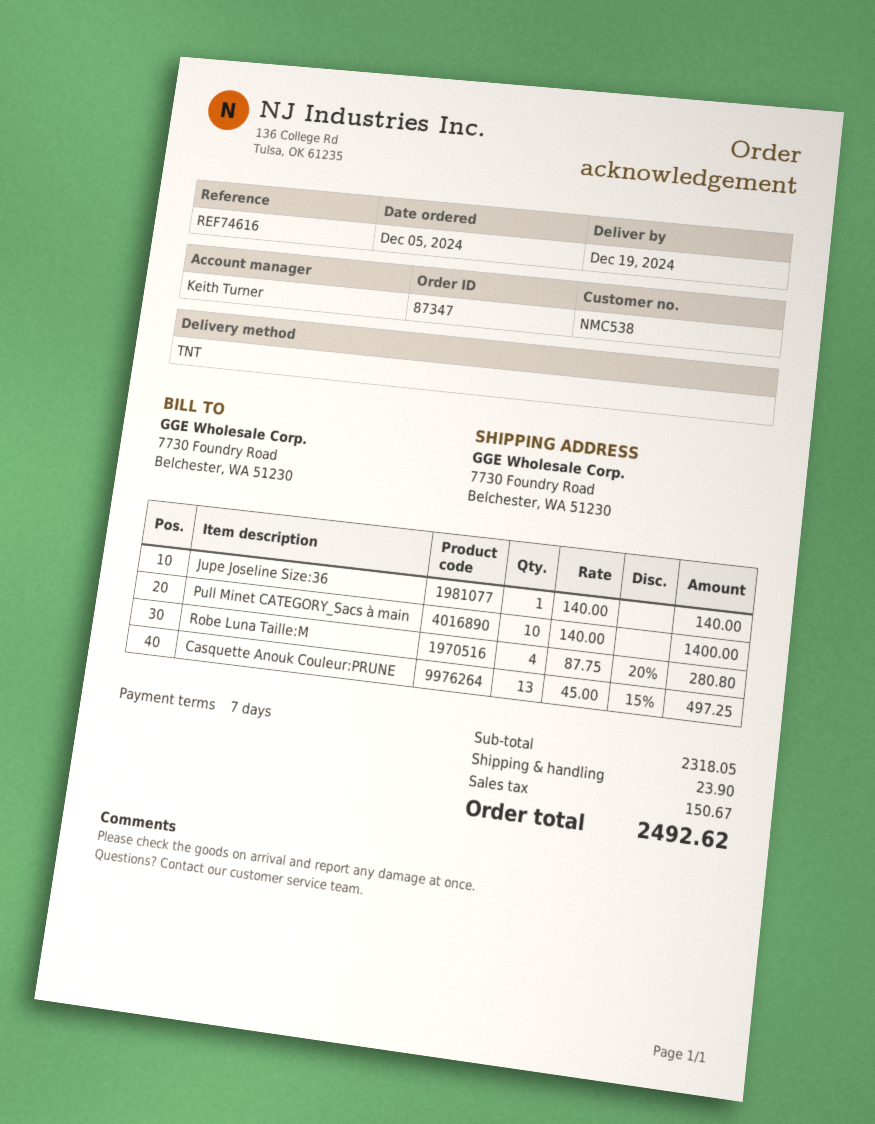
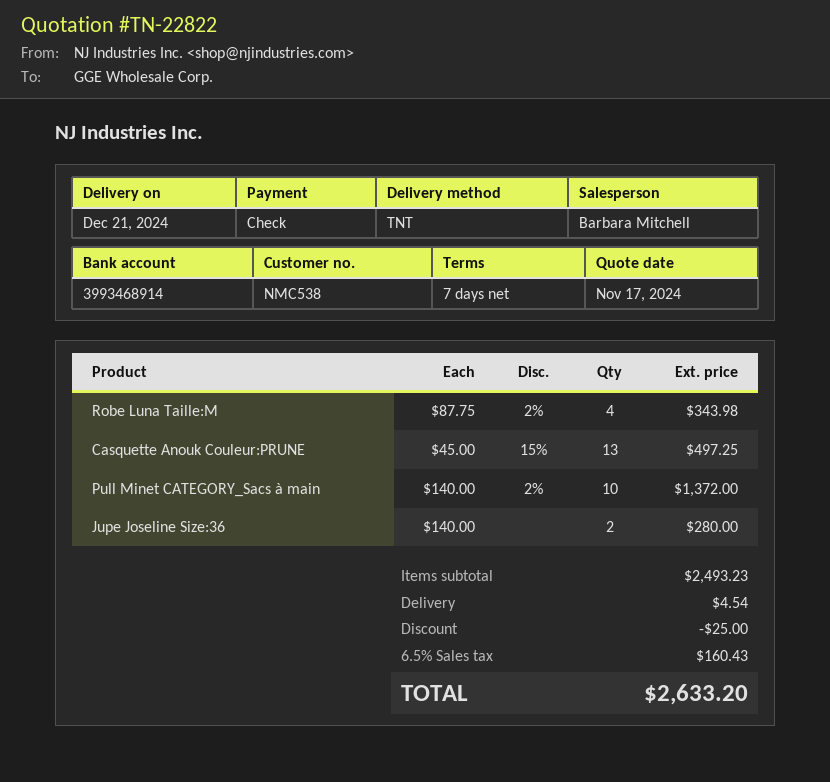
delivery date: 2024-12-19 -> 2024-12-21
sales rep: Keith Turner -> Barbara Mitchell
Jupe Joseline Size:36: 1 x 140.00 = 140.00 -> 2 x 140.00 = 280.00
Pull Minet CATEGORY_Sacs à main: 10 x 140.00 = 1400.00 -> 10 x 140.00 - 2% = 1372.00
Robe Luna Taille:M: 4 x 87.75 - 20% = 280.80 -> 4 x 87.75 - 2% = 343.98
subtotal: 2318.05 -> 2493.23
discount: none -> 25.00
shipping: 23.90 -> 4.54
tax: 150.67 -> 160.43
total: 2492.62 -> 2633.20

